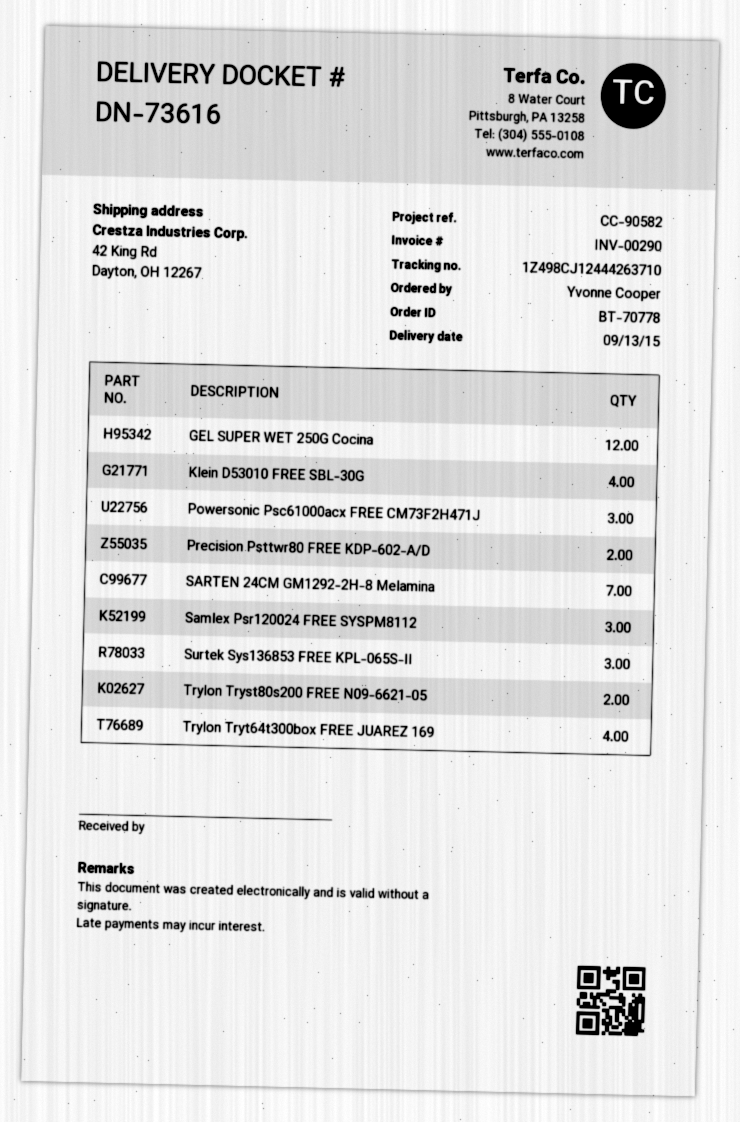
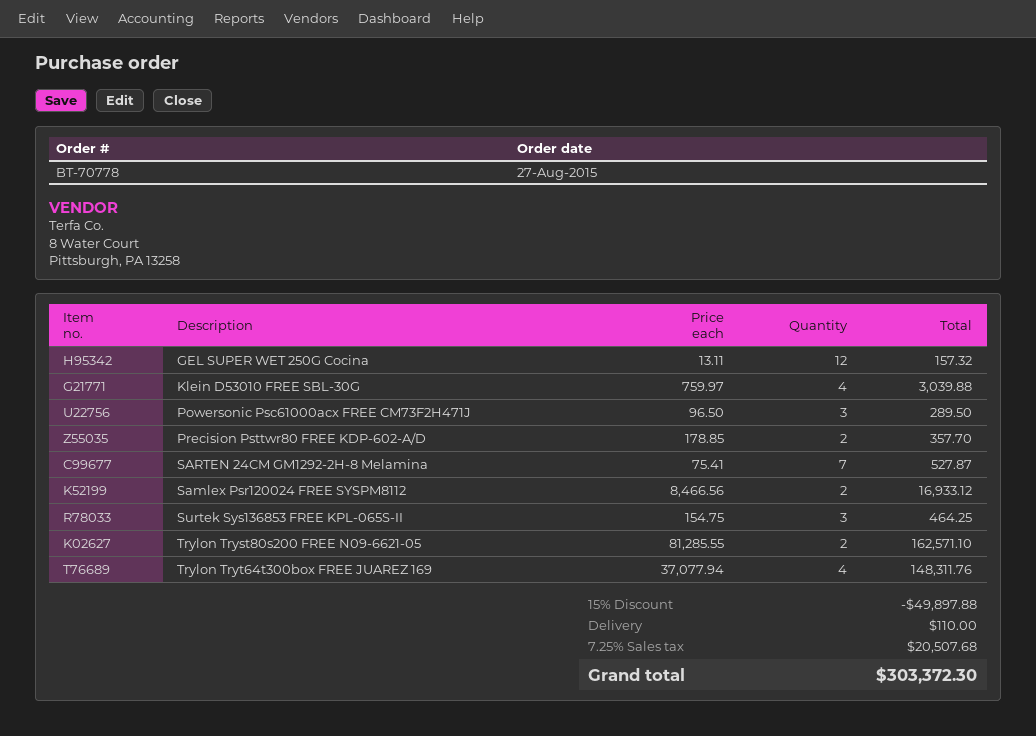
Samlex Psr120024 FREE SYSPM8112: 3 -> 2

